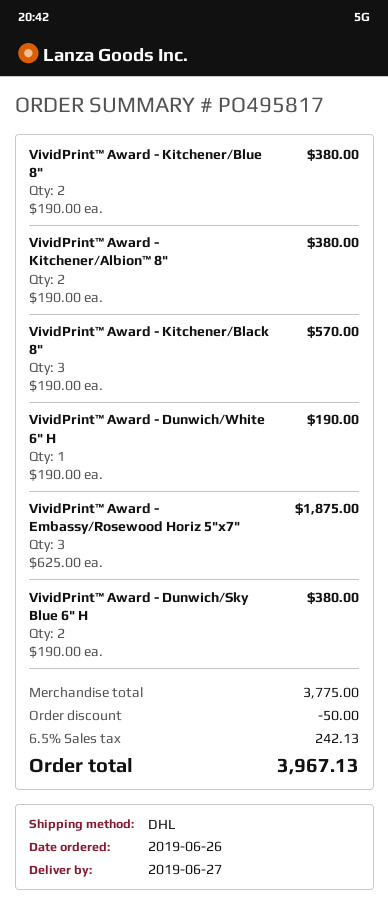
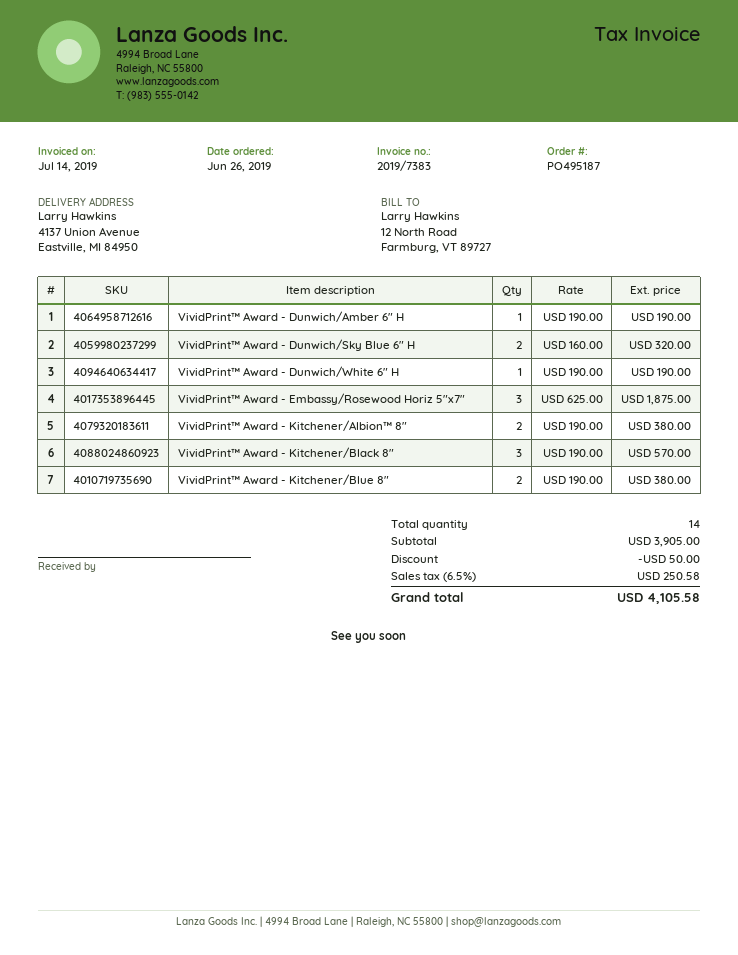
order number: PO495817 -> PO495187
VividPrint™ Award - Dunwich/Sky Blue 6" H: 2 x 190.00 = 380.00 -> 2 x 160.00 = 320.00
VividPrint™ Award - Dunwich/Amber 6" H: none -> 1 x 190.00 = 190.00
subtotal: 3775.00 -> 3905.00
tax: 6.5% = 242.13 -> 6.5% = 250.58
total: 3967.13 -> 4105.58

